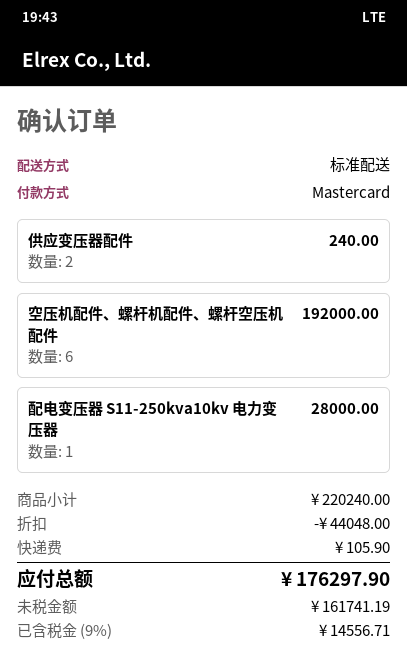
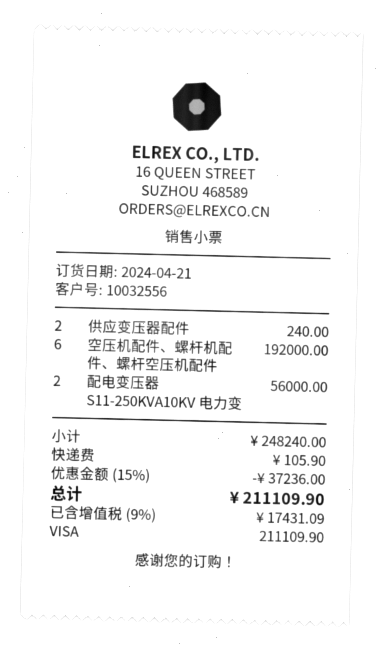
payment method: Mastercard -> Visa
配电变压器 S11-250kva10kv 电力变压器: 1 for 28000.00 -> 2 for 56000.00
subtotal: 220240.00 -> 248240.00
discount: 44048.00 -> 37236.00
tax: 9% = 14556.71 -> 9% = 17431.09
total: 176297.90 -> 211109.90

